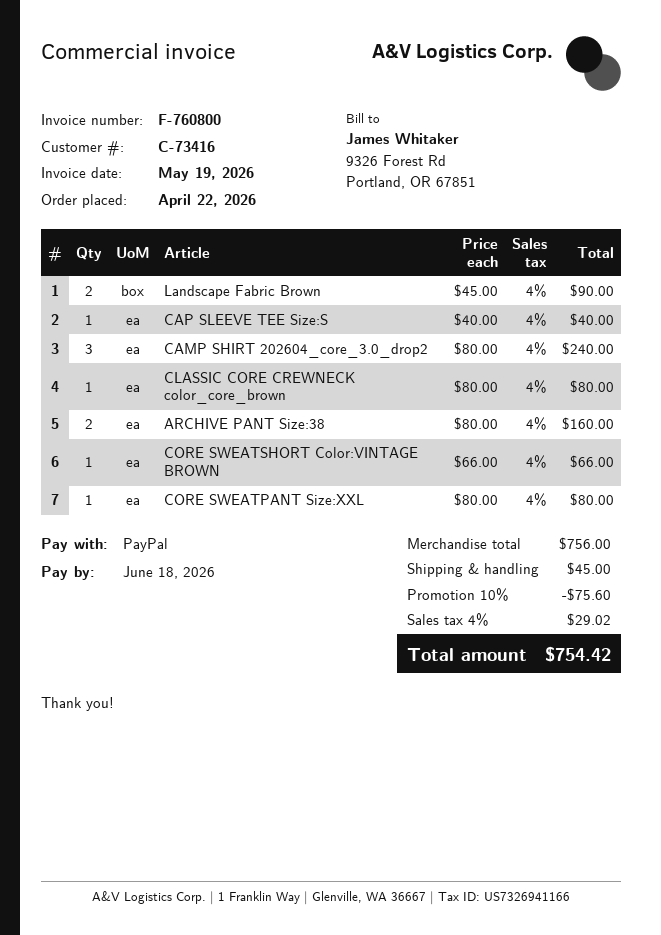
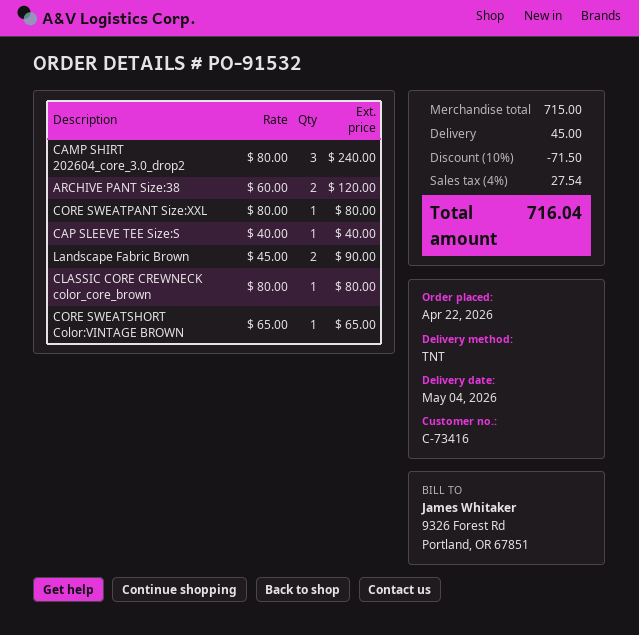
ARCHIVE PANT Size:38: 2 x 80.00 = 160.00 -> 2 x 60.00 = 120.00
CORE SWEATSHORT Color:VINTAGE BROWN: 1 x 66.00 = 66.00 -> 1 x 65.00 = 65.00
subtotal: 756.00 -> 715.00
discount: 10% = 75.60 -> 10% = 71.50
tax: 4% = 29.02 -> 4% = 27.54
total: 754.42 -> 716.04

